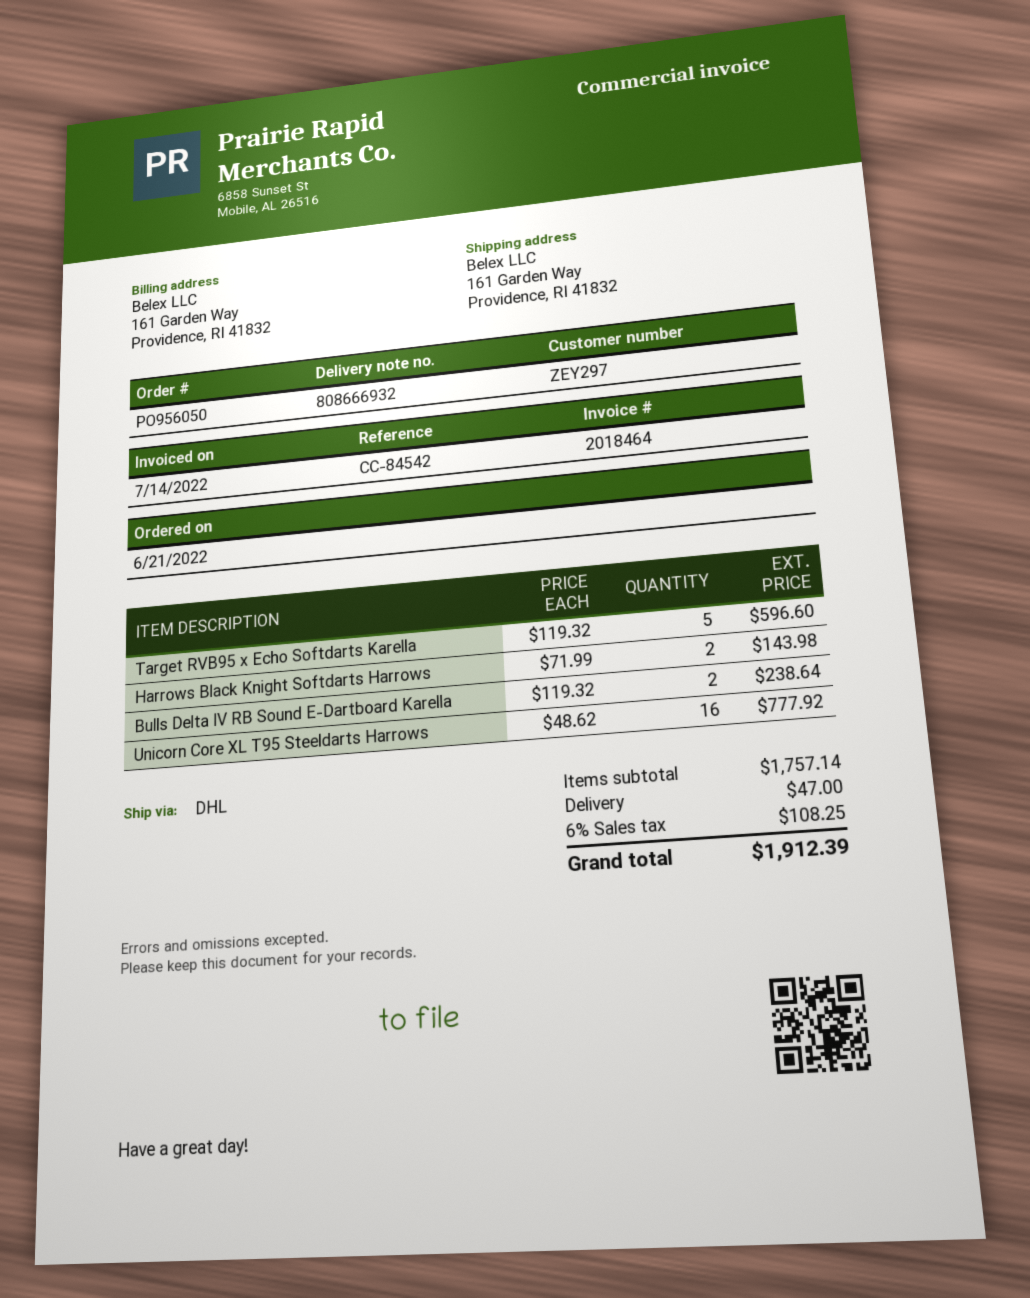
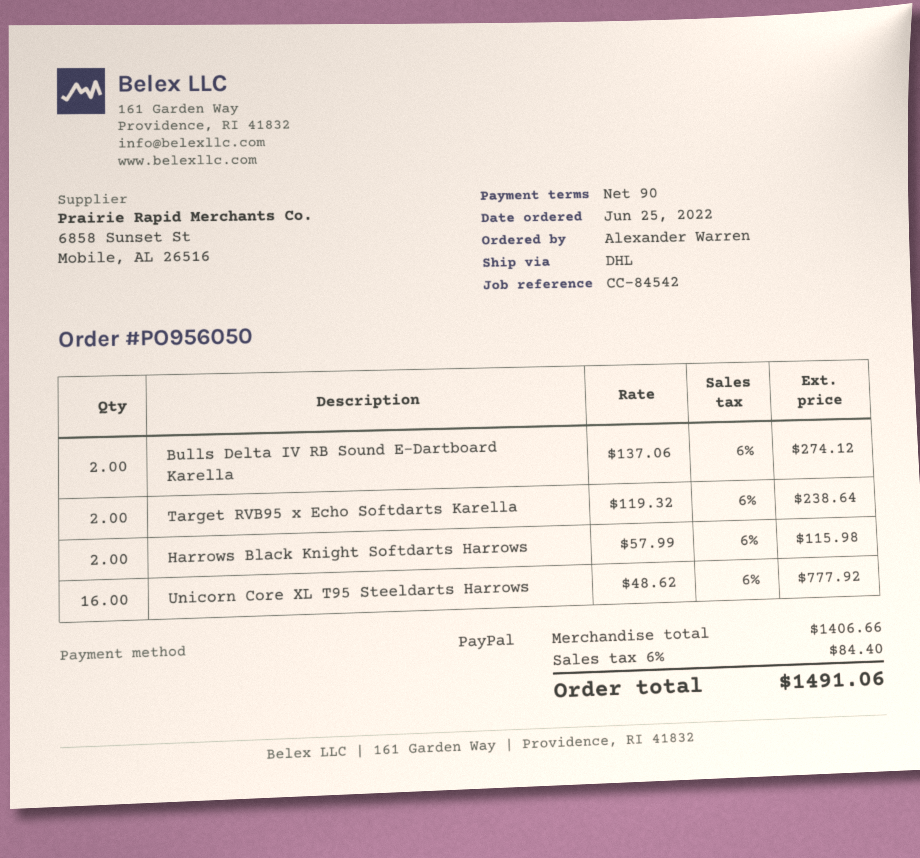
order date: 2022-06-21 -> 2022-06-25
Target RVB95 x Echo Softdarts Karella: 5 x 119.32 = 596.60 -> 2 x 119.32 = 238.64
Harrows Black Knight Softdarts Harrows: 2 x 71.99 = 143.98 -> 2 x 57.99 = 115.98
Bulls Delta IV RB Sound E-Dartboard Karella: 2 x 119.32 = 238.64 -> 2 x 137.06 = 274.12
subtotal: 1757.14 -> 1406.66
shipping: 47.00 -> none
tax: 6% = 108.25 -> 6% = 84.40
total: 1912.39 -> 1491.06

